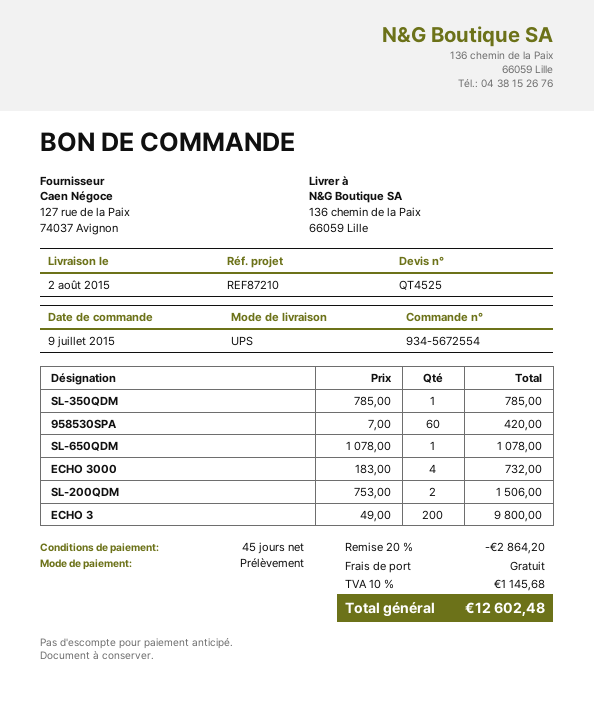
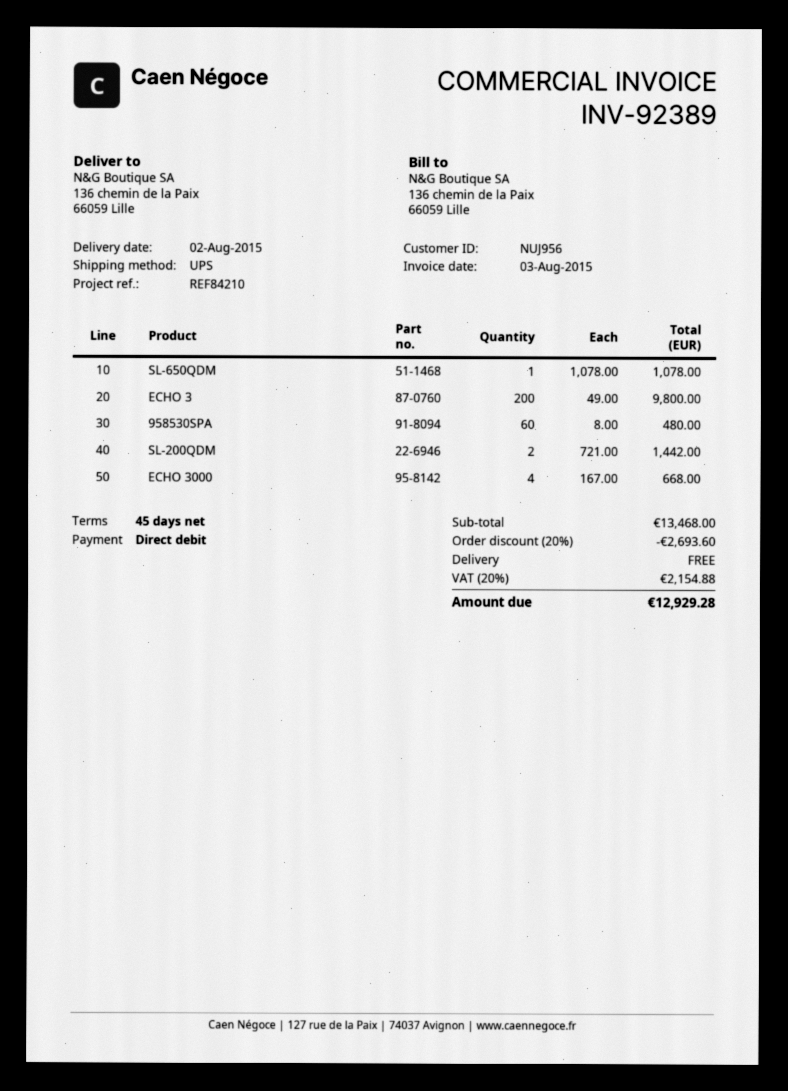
reference: REF87210 -> REF84210
SL-350QDM: 1 x 785.00 = 785.00 -> none
958530SPA: 60 x 7.00 = 420.00 -> 60 x 8.00 = 480.00
ECHO 3000: 4 x 183.00 = 732.00 -> 4 x 167.00 = 668.00
SL-200QDM: 2 x 753.00 = 1506.00 -> 2 x 721.00 = 1442.00
discount: 20% = 2864.20 -> 20% = 2693.60
tax: 10% = 1145.68 -> 20% = 2154.88
total: 12602.48 -> 12929.28

